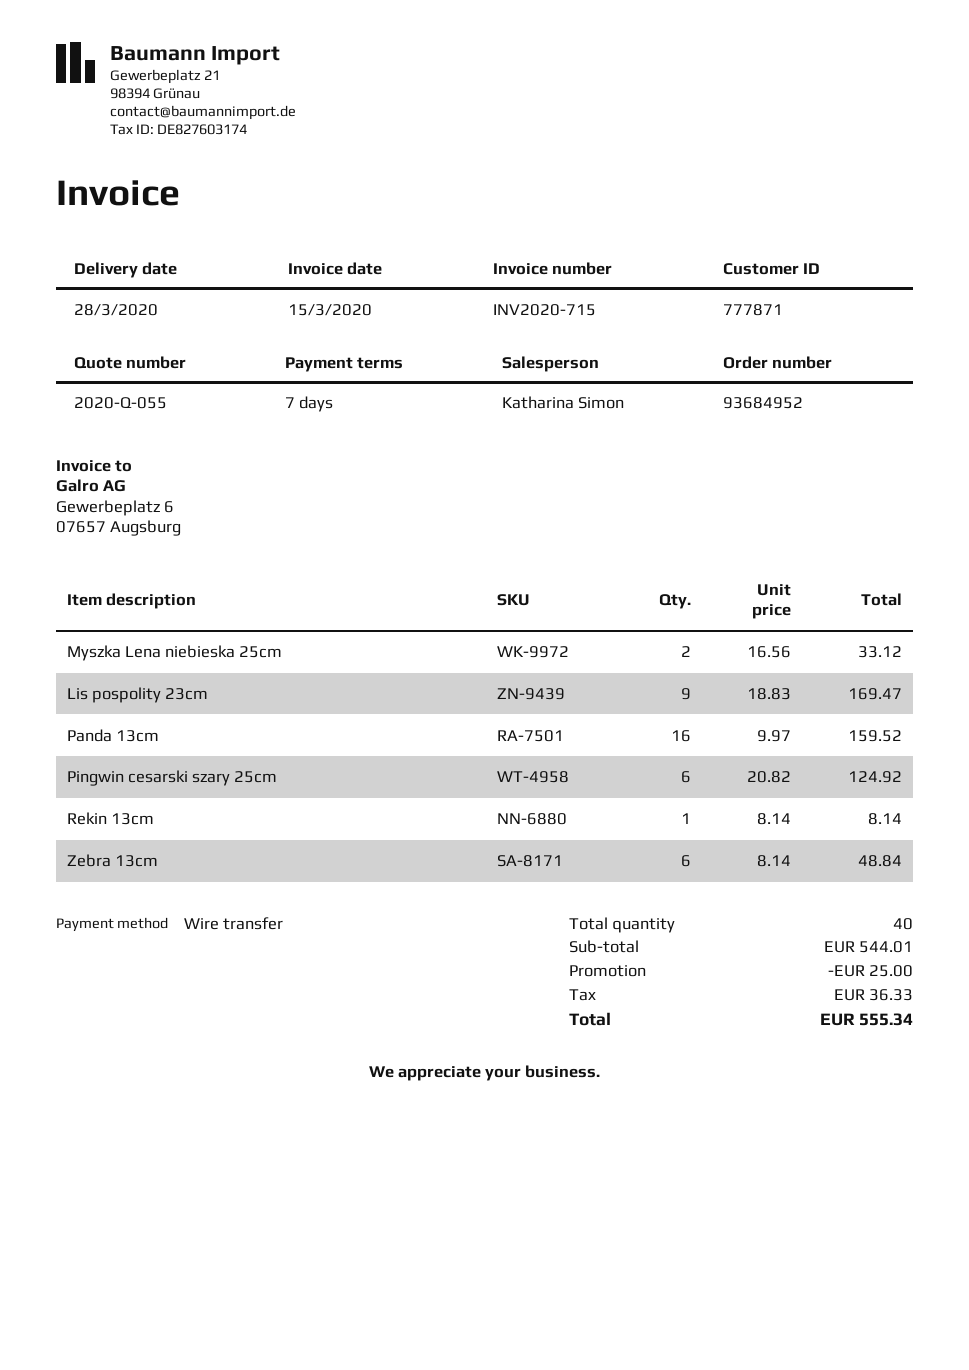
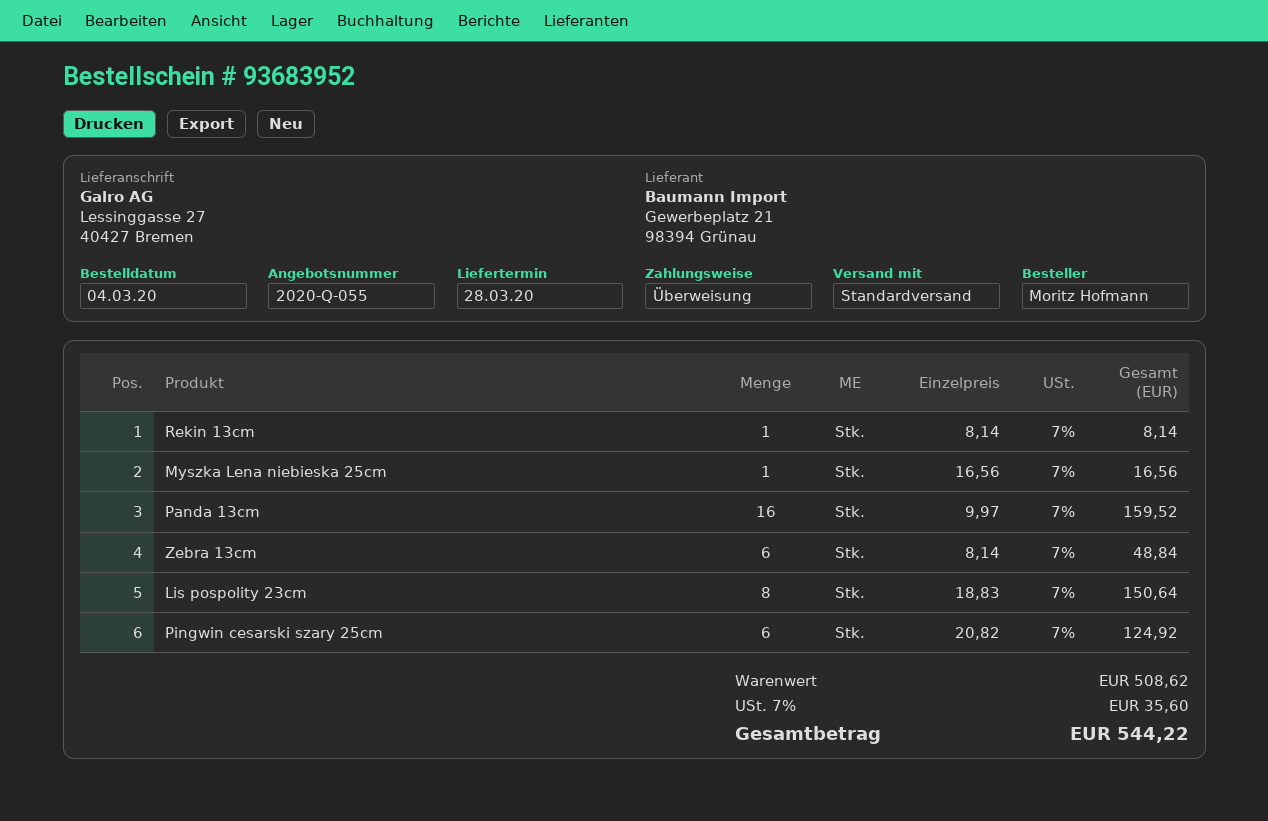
order number: 93684952 -> 93683952
Myszka Lena niebieska 25cm: 2 x 16.56 = 33.12 -> 1 x 16.56 = 16.56
Lis pospolity 23cm: 9 x 18.83 = 169.47 -> 8 x 18.83 = 150.64
subtotal: 544.01 -> 508.62
discount: 25.00 -> none
tax: 36.33 -> 35.60
total: 555.34 -> 544.22

